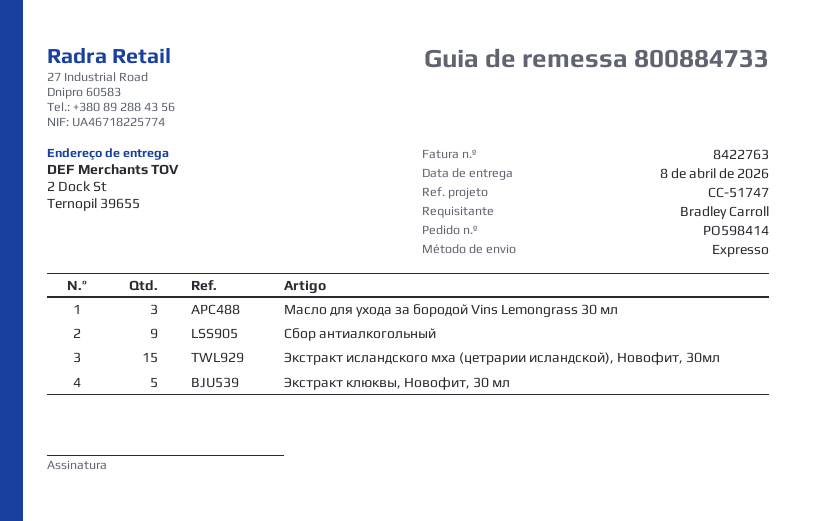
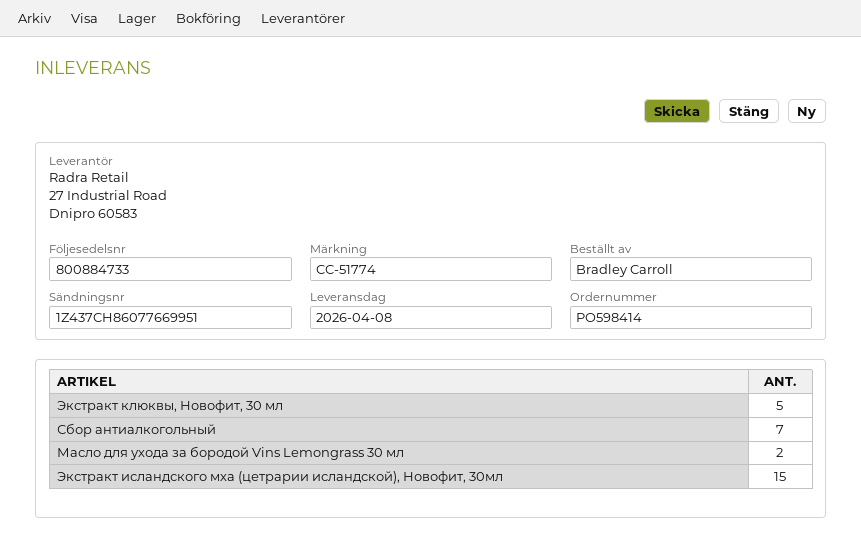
reference: CC-51747 -> CC-51774
Масло для ухода за бородой Vins Lemongrass 30 мл: 3 -> 2
Сбор антиалкогольный: 9 -> 7

